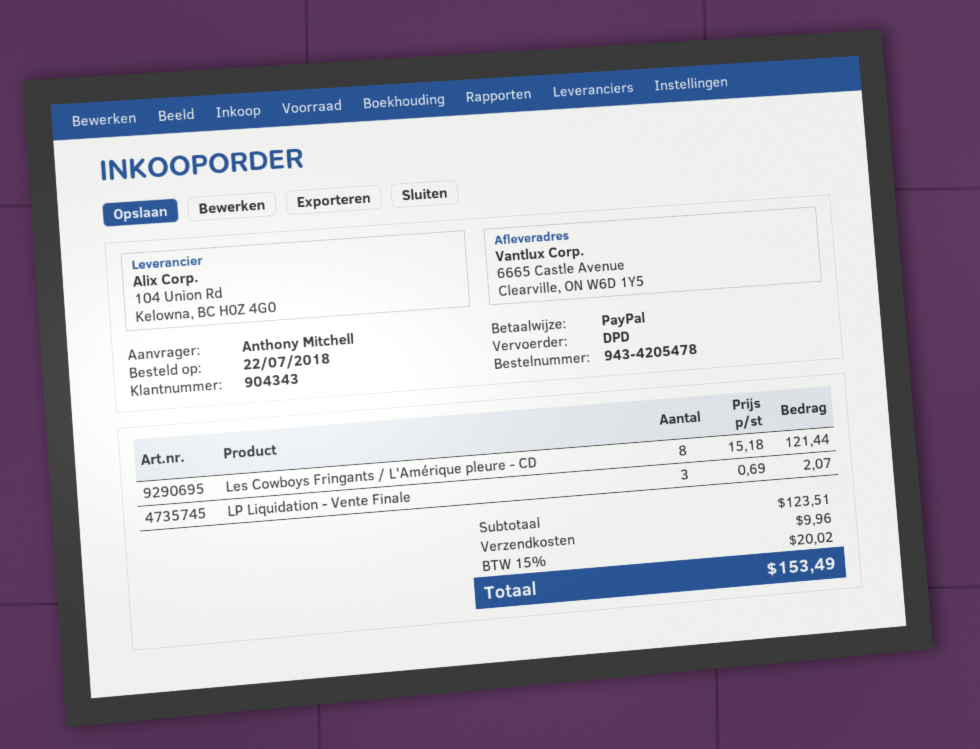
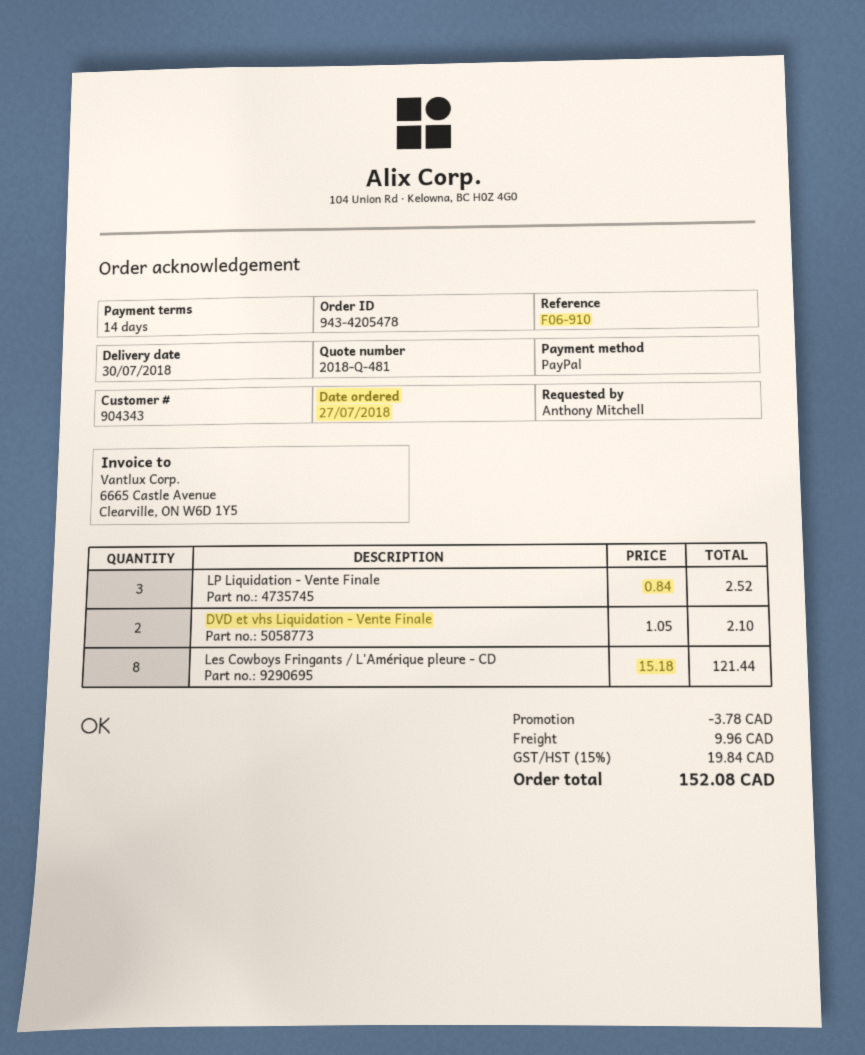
order date: 2018-07-22 -> 2018-07-27
LP Liquidation - Vente Finale: 3 x 0.69 = 2.07 -> 3 x 0.84 = 2.52
DVD et vhs Liquidation - Vente Finale: none -> 2 x 1.05 = 2.10
discount: none -> 3.78
tax: 15% = 20.02 -> 15% = 19.84
total: 153.49 -> 152.08

